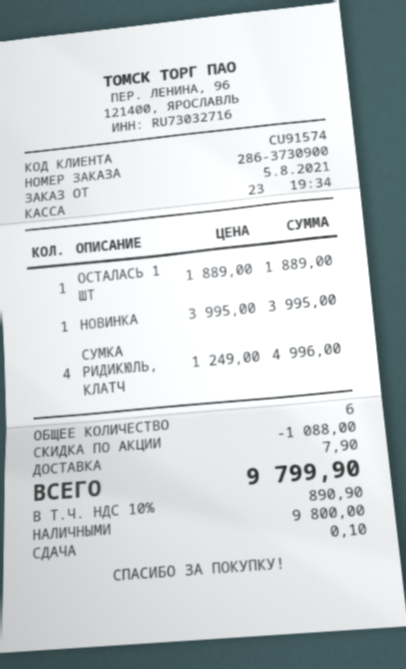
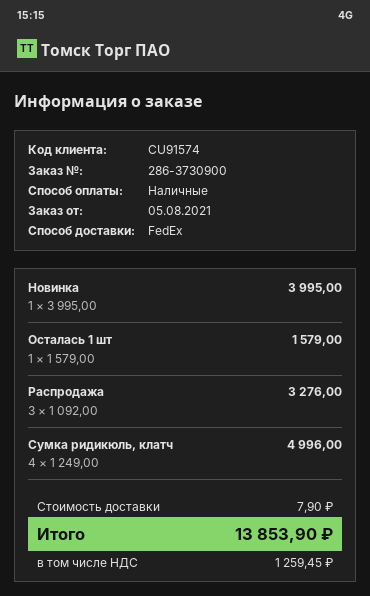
ОСТАЛАСЬ 1 ШТ: 1 x 1889.00 = 1889.00 -> 1 x 1579.00 = 1579.00
Распродажа: none -> 3 x 1092.00 = 3276.00
discount: 1088.00 -> none
tax: 890.90 -> 1259.45
total: 9799.90 -> 13853.90

